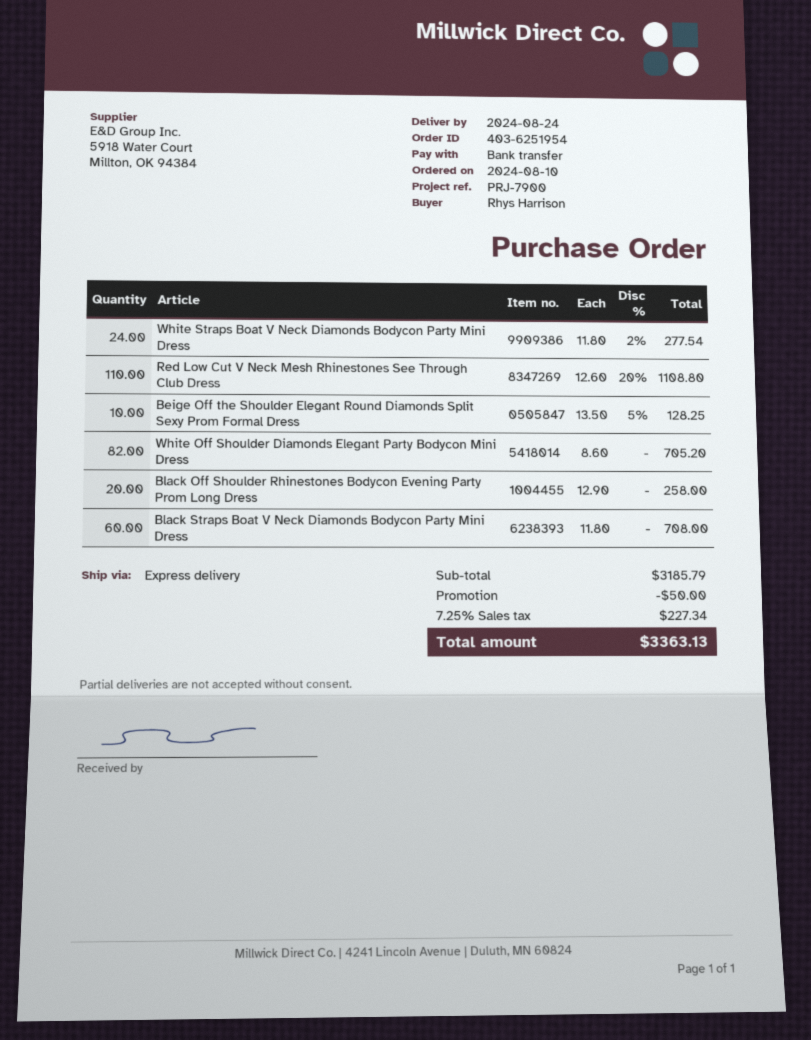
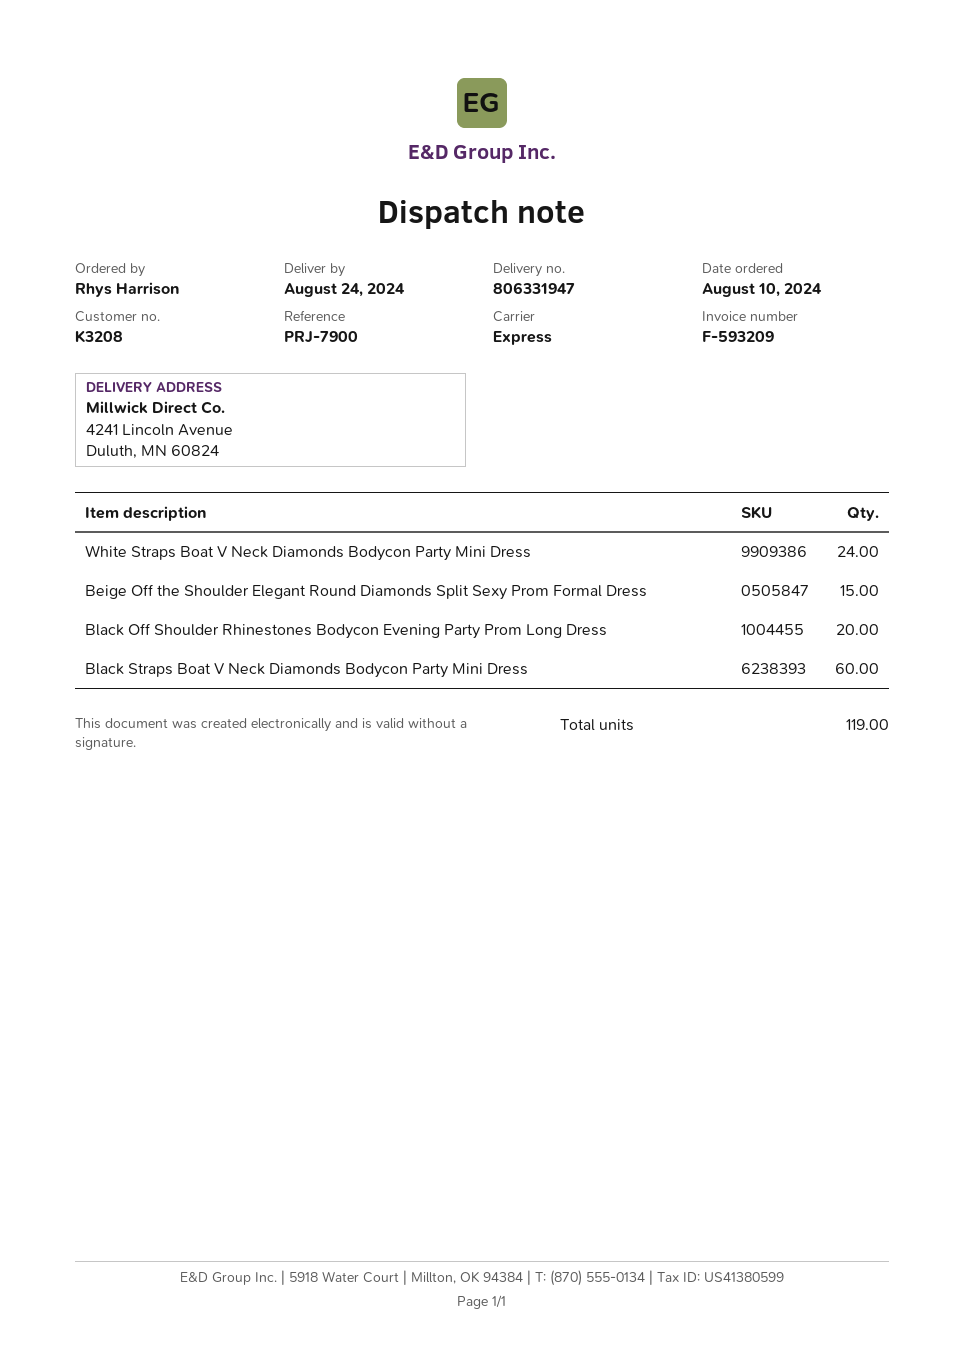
Red Low Cut V Neck Mesh Rhinestones See Through Club Dress: 110 -> none
Beige Off the Shoulder Elegant Round Diamonds Split Sexy Prom Formal Dress: 10 -> 15
White Off Shoulder Diamonds Elegant Party Bodycon Mini Dress: 82 -> none

